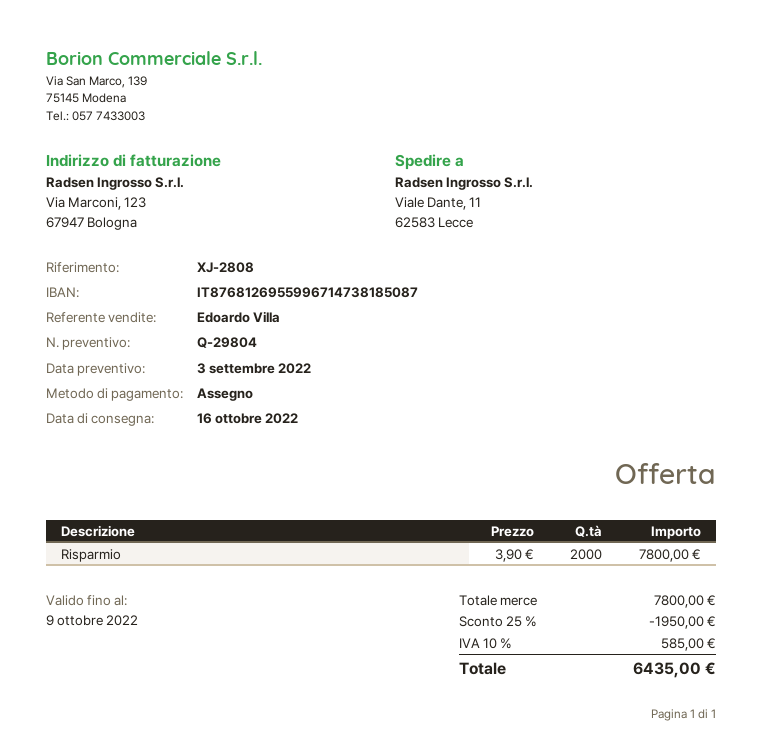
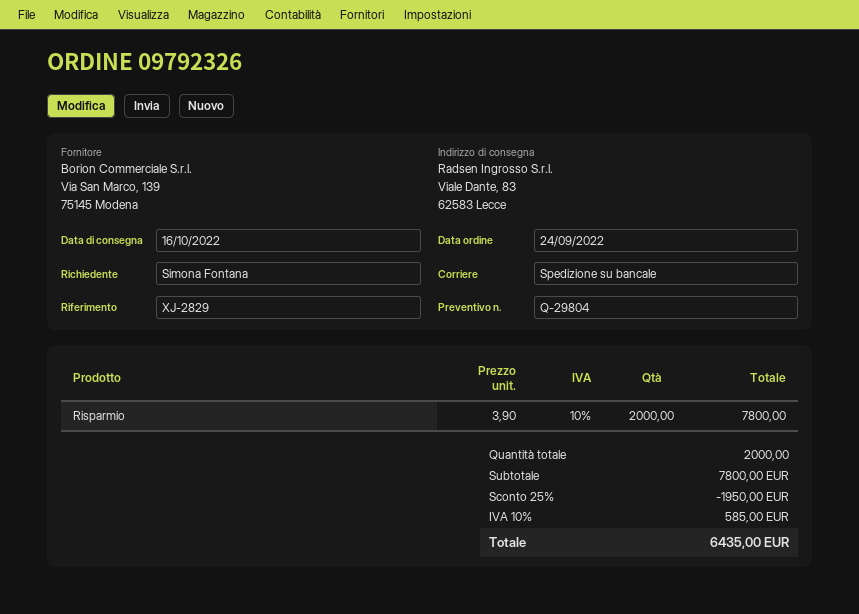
reference: XJ-2808 -> XJ-2829
ship to: Viale Dante, 11, 62583 Lecce -> Viale Dante, 83, 62583 Lecce

